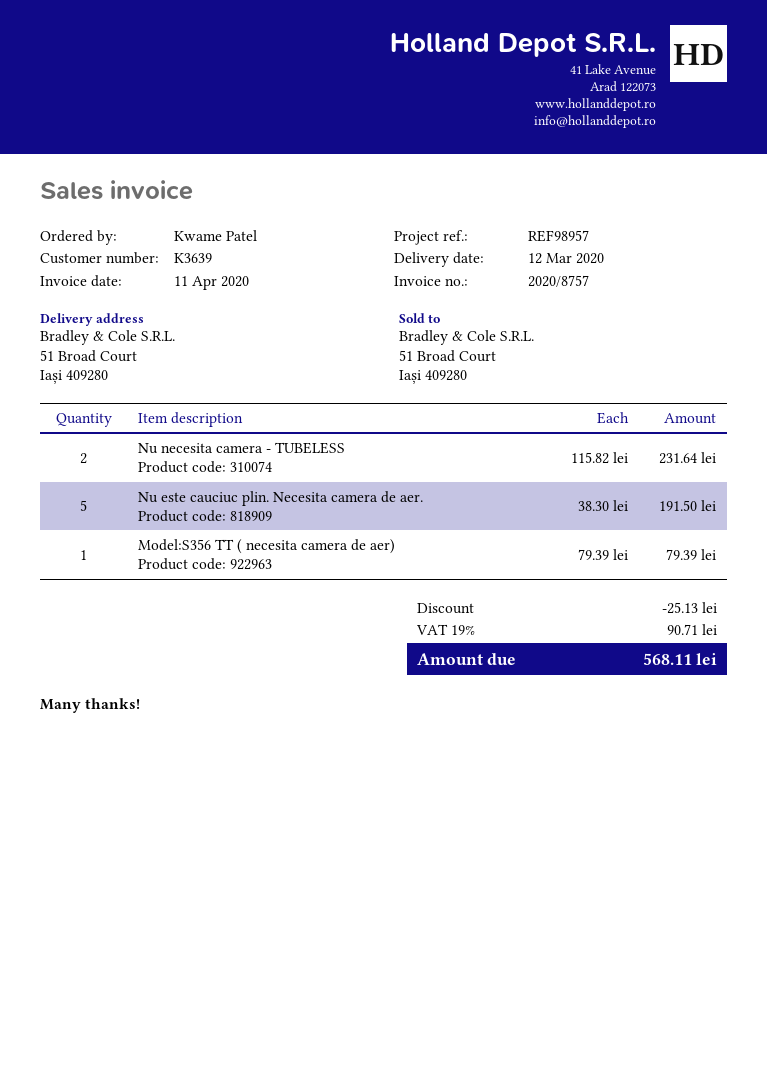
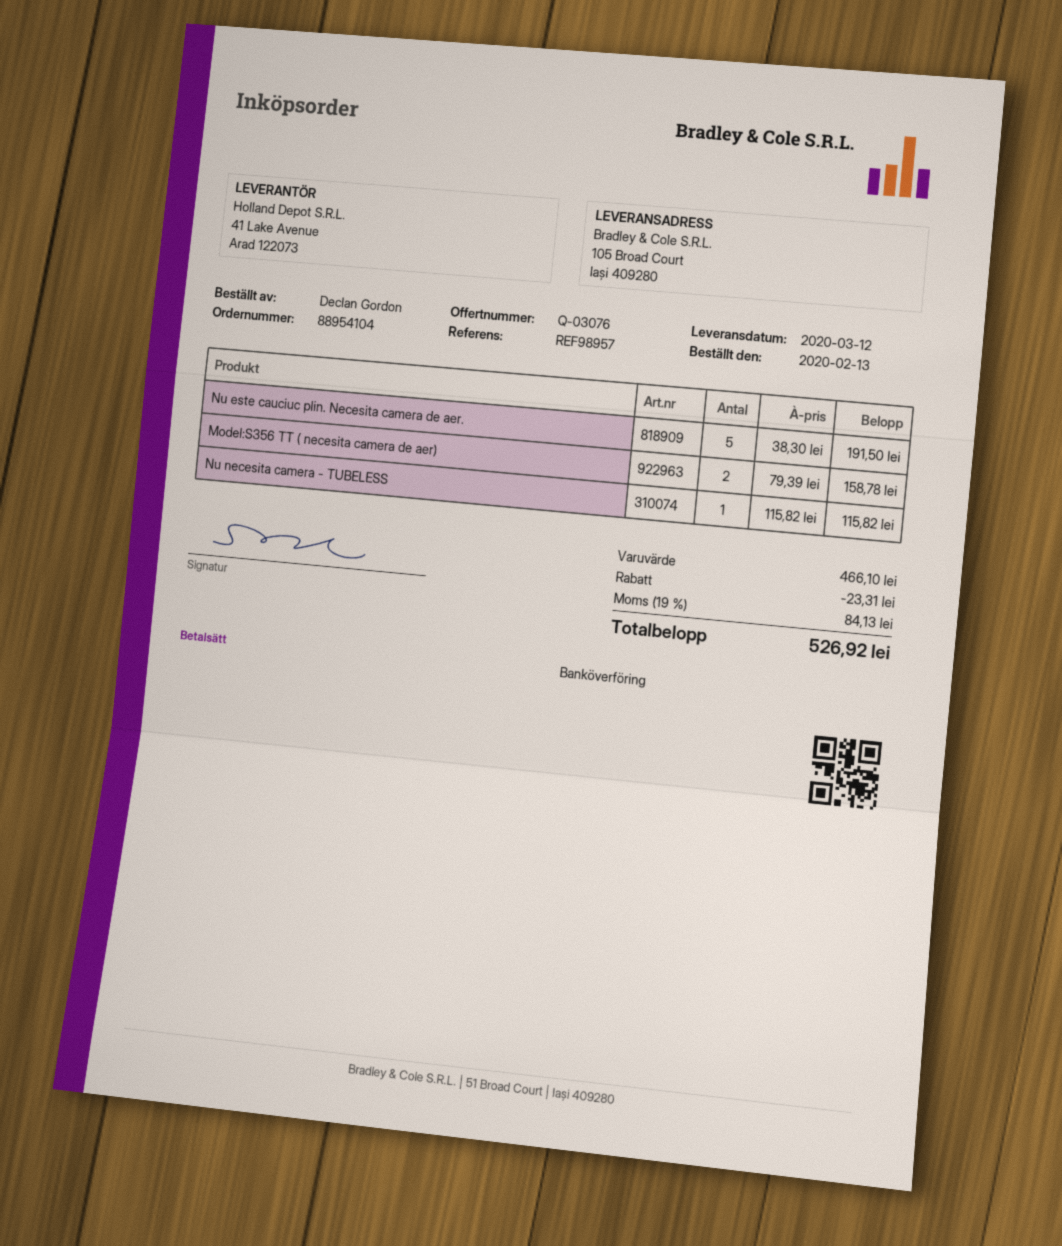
ordered by: Kwame Patel -> Declan Gordon
ship to: 51 Broad Court, Iași 409280 -> 105 Broad Court, Iași 409280
Nu necesita camera - TUBELESS: 2 x 115.82 = 231.64 -> 1 x 115.82 = 115.82
Model:S356 TT ( necesita camera de aer): 1 x 79.39 = 79.39 -> 2 x 79.39 = 158.78
discount: 25.13 -> 23.31
tax: 19% = 90.71 -> 19% = 84.13
total: 568.11 -> 526.92

